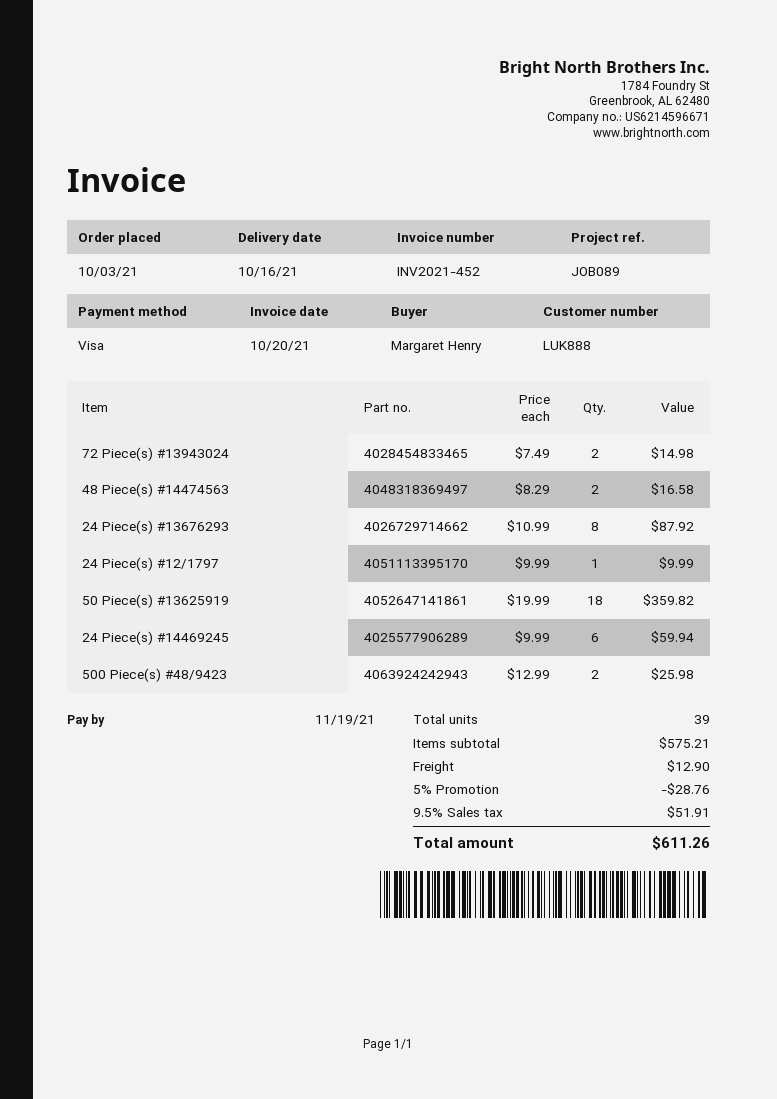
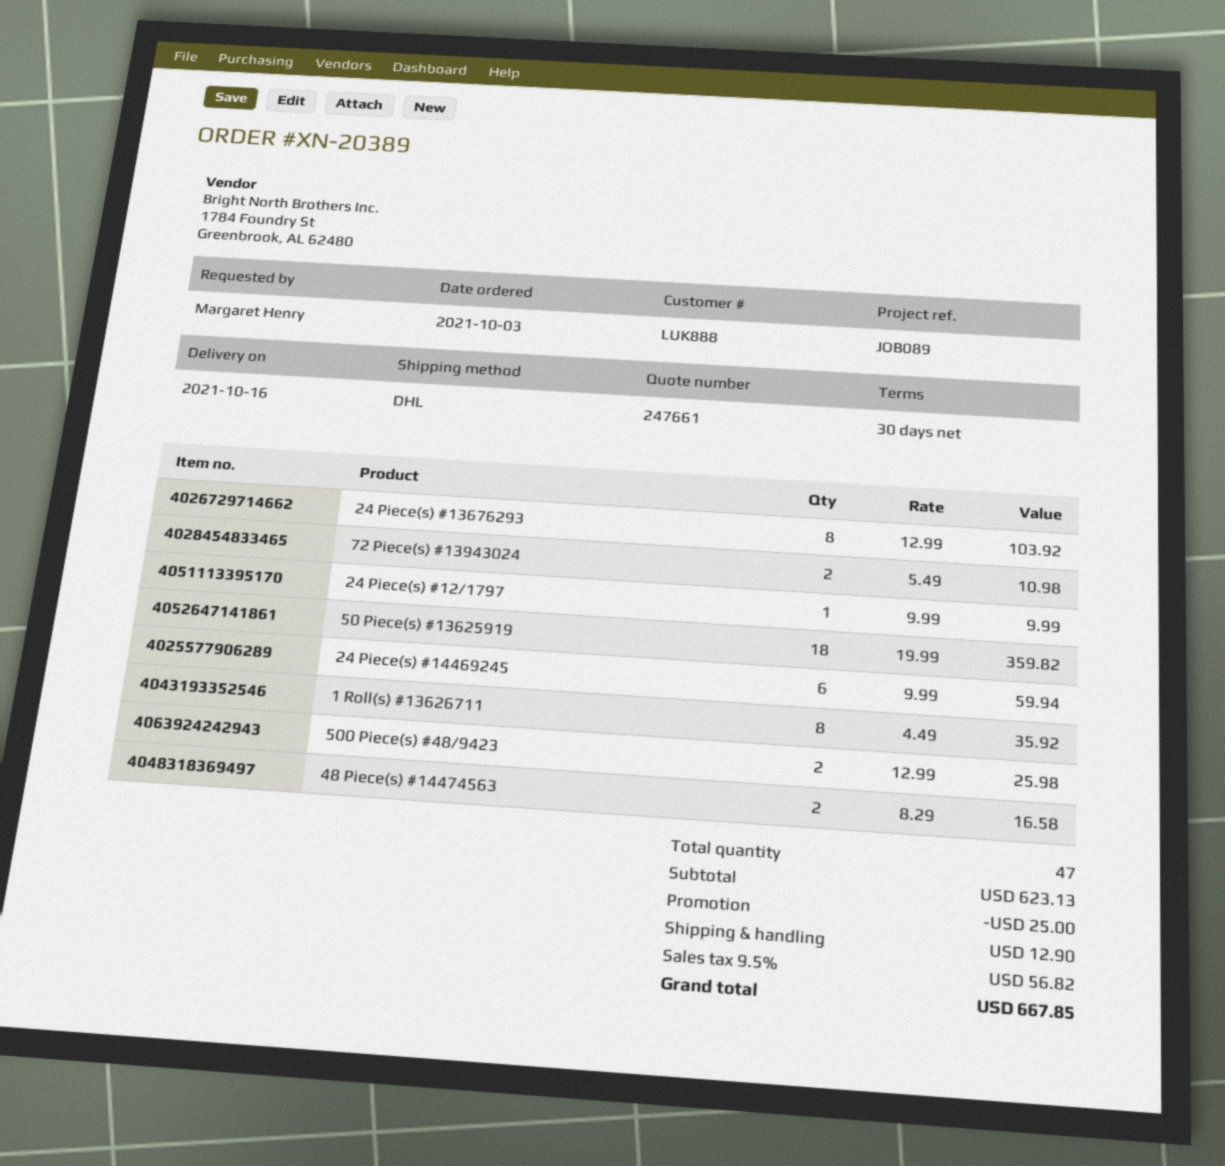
72 Piece(s) #13943024: 2 x 7.49 = 14.98 -> 2 x 5.49 = 10.98
24 Piece(s) #13676293: 8 x 10.99 = 87.92 -> 8 x 12.99 = 103.92
1 Roll(s) #13626711: none -> 8 x 4.49 = 35.92
total quantity: 39 -> 47
subtotal: 575.21 -> 623.13
discount: 28.76 -> 25.00
tax: 9.5% = 51.91 -> 9.5% = 56.82
total: 611.26 -> 667.85

